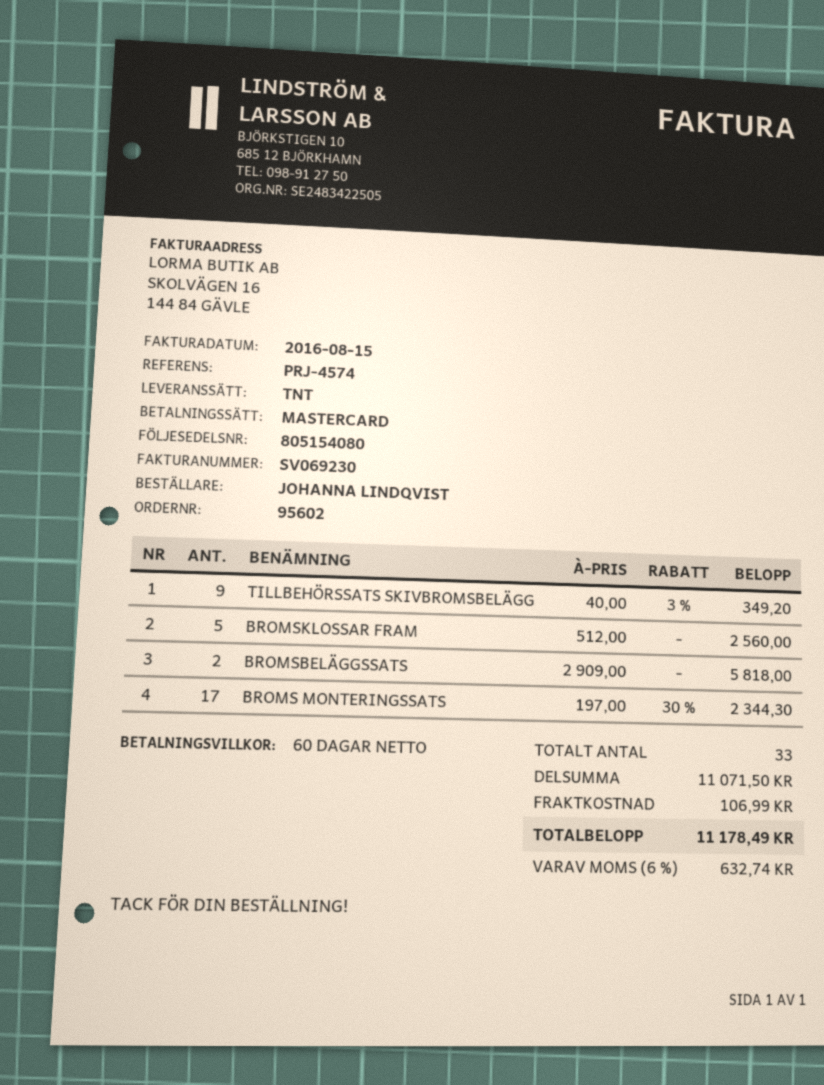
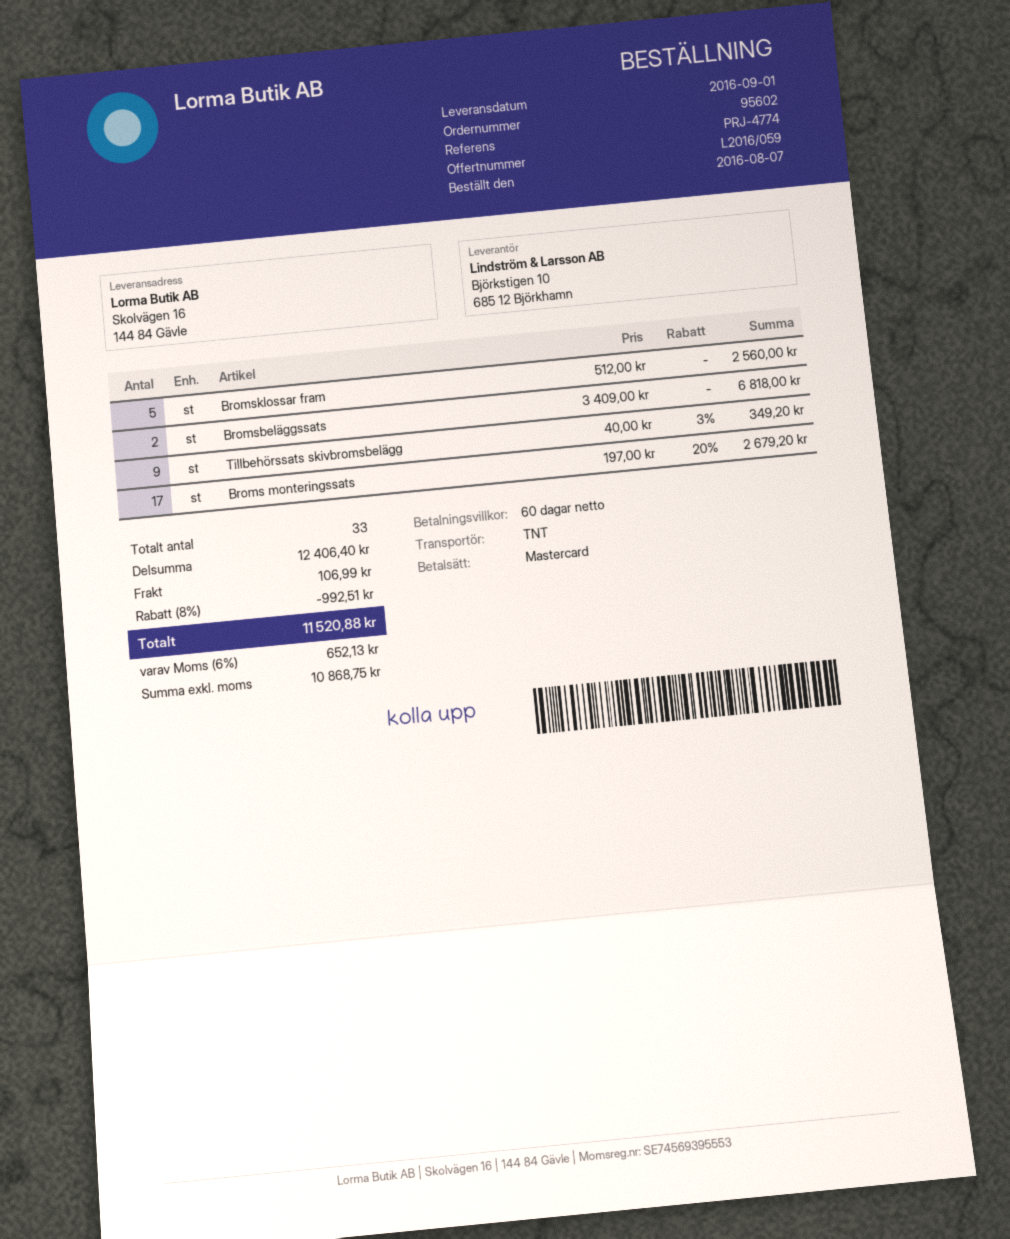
reference: PRJ-4574 -> PRJ-4774
BROMSBELÄGGSSATS: 2 x 2909.00 = 5818.00 -> 2 x 3409.00 = 6818.00
BROMS MONTERINGSSATS: 17 x 197.00 - 30% = 2344.30 -> 17 x 197.00 - 20% = 2679.20
subtotal: 11071.50 -> 12406.40
discount: none -> 8% = 992.51
tax: 6% = 632.74 -> 6% = 652.13
total: 11178.49 -> 11520.88

